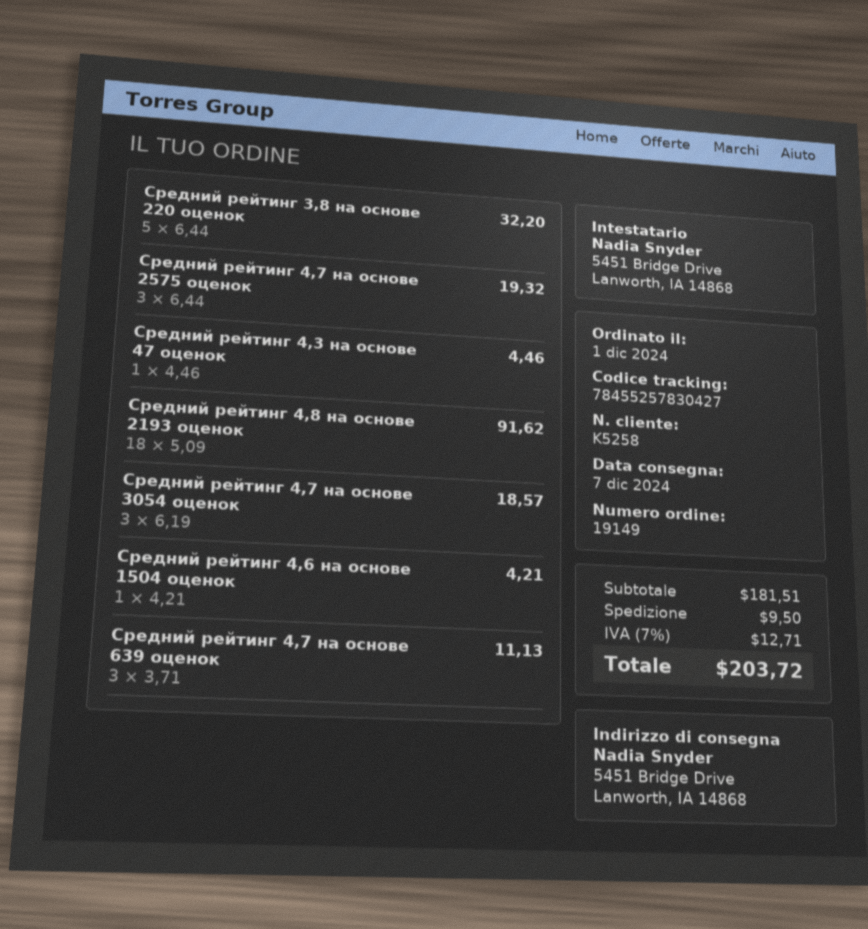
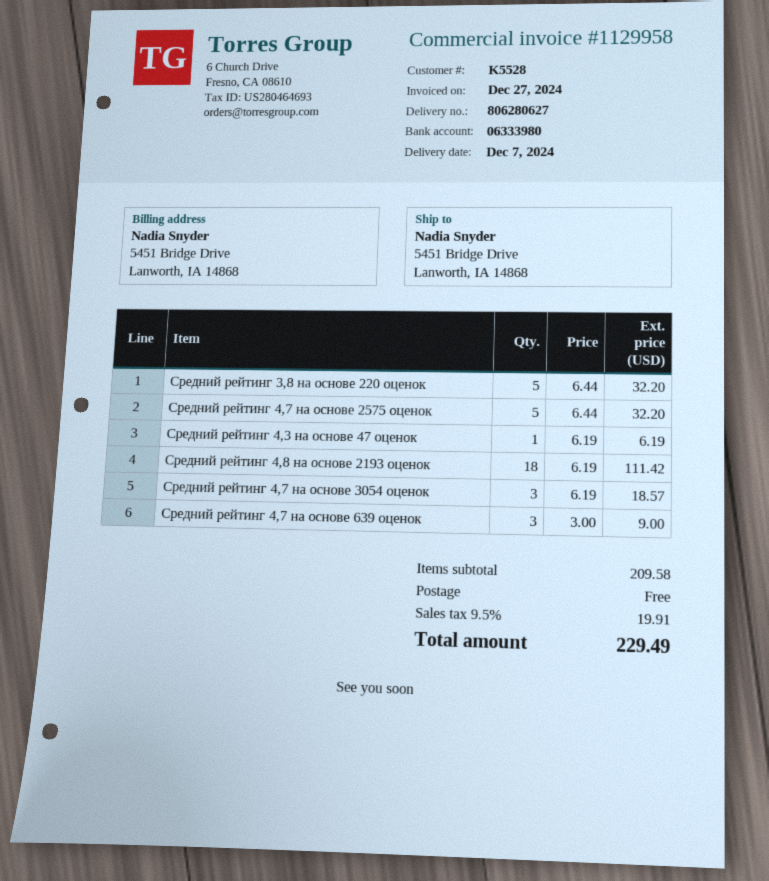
customer number: K5258 -> K5528
Средний рейтинг 4,7 на основе 2575 оценок: 3 x 6.44 = 19.32 -> 5 x 6.44 = 32.20
Средний рейтинг 4,3 на основе 47 оценок: 1 x 4.46 = 4.46 -> 1 x 6.19 = 6.19
Средний рейтинг 4,8 на основе 2193 оценок: 18 x 5.09 = 91.62 -> 18 x 6.19 = 111.42
Средний рейтинг 4,6 на основе 1504 оценок: 1 x 4.21 = 4.21 -> none
Средний рейтинг 4,7 на основе 639 оценок: 3 x 3.71 = 11.13 -> 3 x 3.00 = 9.00
subtotal: 181.51 -> 209.58
shipping: 9.50 -> 0.00
tax: 7% = 12.71 -> 9.5% = 19.91
total: 203.72 -> 229.49

